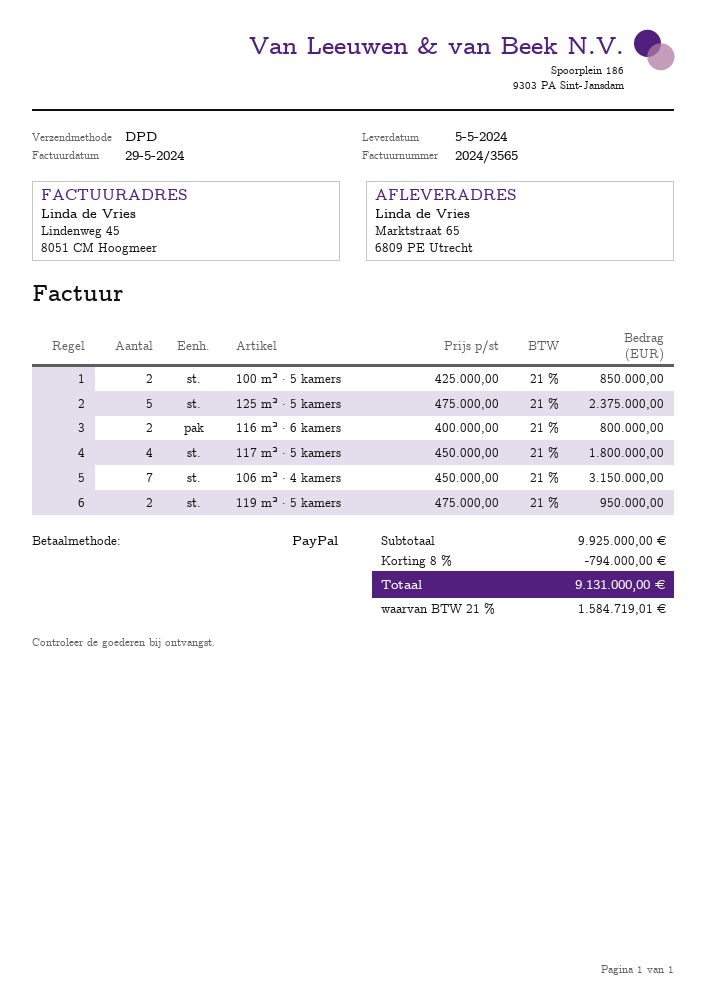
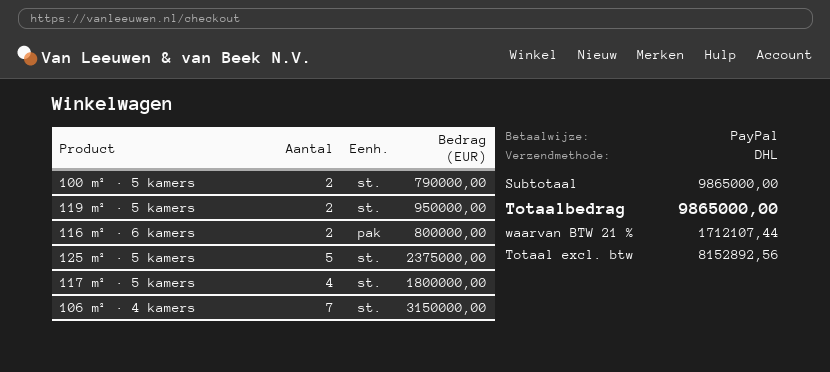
shipping method: DPD -> DHL
100 m² · 5 kamers: 2 for 850000.00 -> 2 for 790000.00
subtotal: 9925000.00 -> 9865000.00
discount: 8% = 794000.00 -> none
tax: 21% = 1584719.01 -> 21% = 1712107.44
total: 9131000.00 -> 9865000.00

